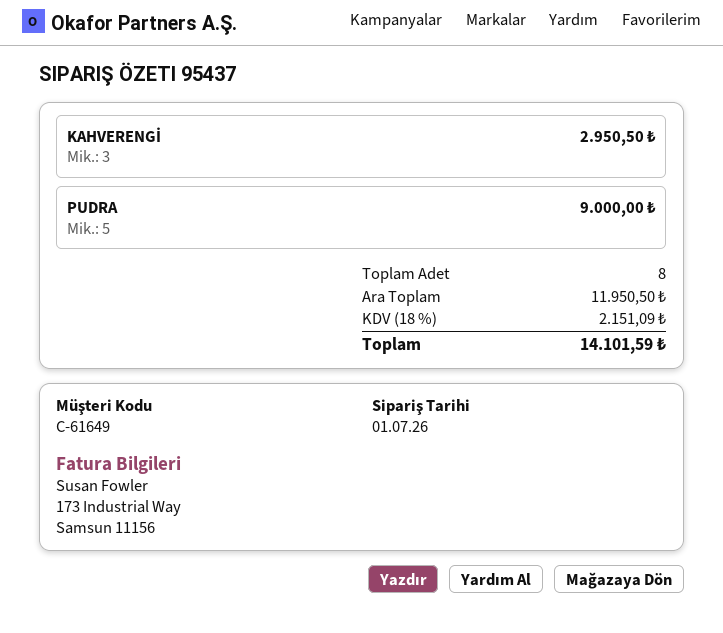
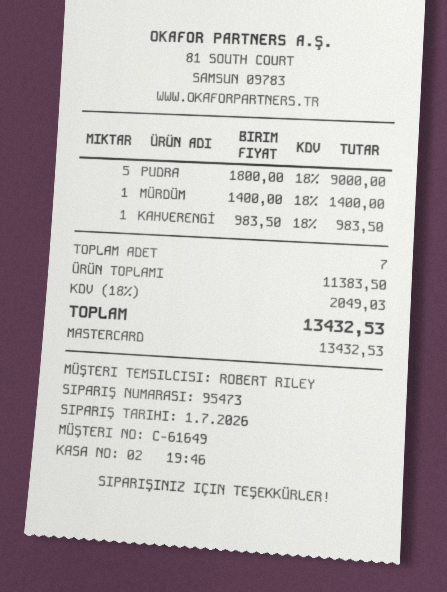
order number: 95437 -> 95473
KAHVERENGİ: 3 for 2950.50 -> 1 for 983.50
MÜRDÜM: none -> 1 for 1400.00
total quantity: 8 -> 7
subtotal: 11950.50 -> 11383.50
tax: 18% = 2151.09 -> 18% = 2049.03
total: 14101.59 -> 13432.53

